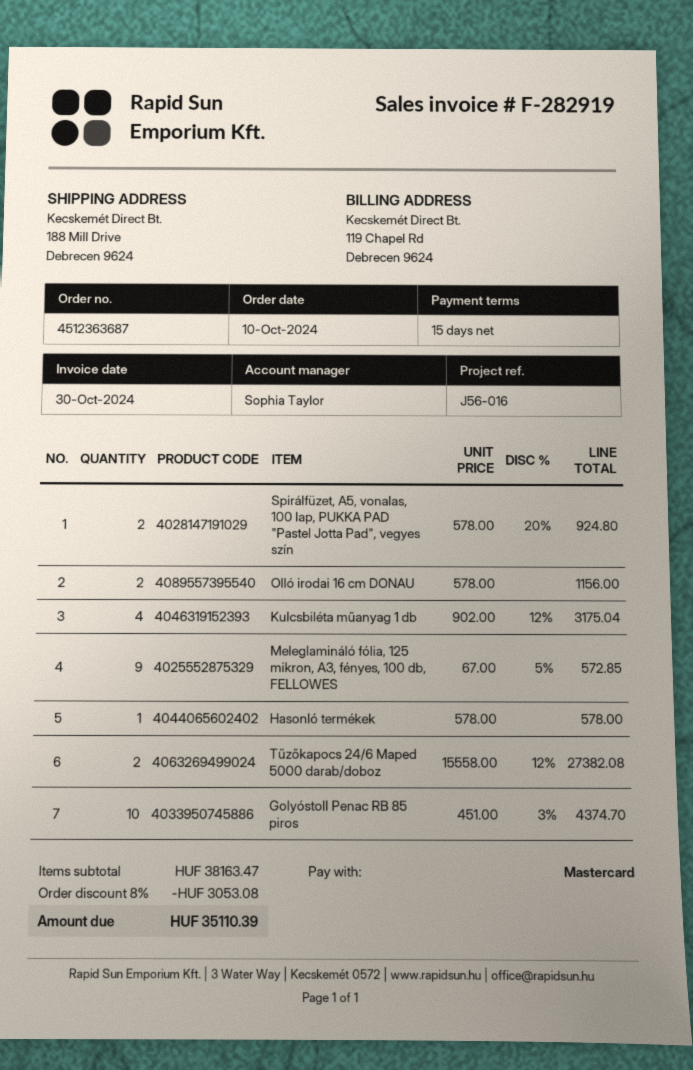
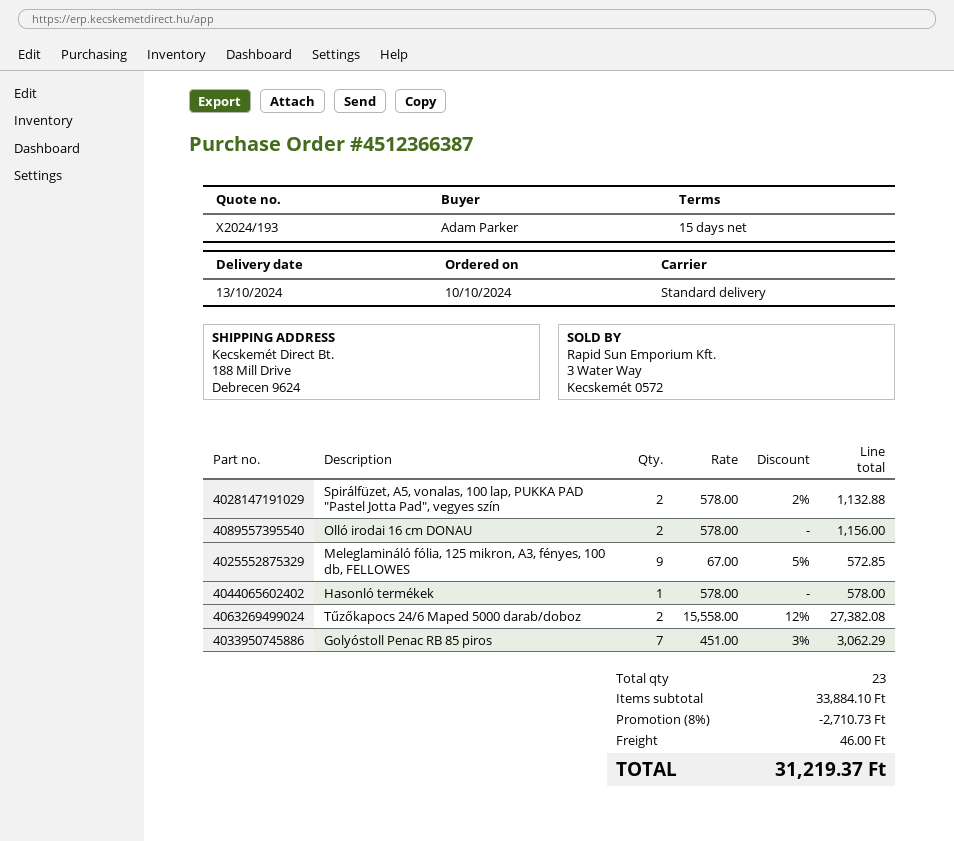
order number: 4512363687 -> 4512366387
Spirálfüzet, A5, vonalas, 100 lap, PUKKA PAD "Pastel Jotta Pad", vegyes szín: 2 x 578.00 - 20% = 924.80 -> 2 x 578.00 - 2% = 1132.88
Kulcsbiléta műanyag 1 db: 4 x 902.00 - 12% = 3175.04 -> none
Golyóstoll Penac RB 85 piros: 10 x 451.00 - 3% = 4374.70 -> 7 x 451.00 - 3% = 3062.29
subtotal: 38163.47 -> 33884.10
discount: 8% = 3053.08 -> 8% = 2710.73
shipping: none -> 46.00
total: 35110.39 -> 31219.37

